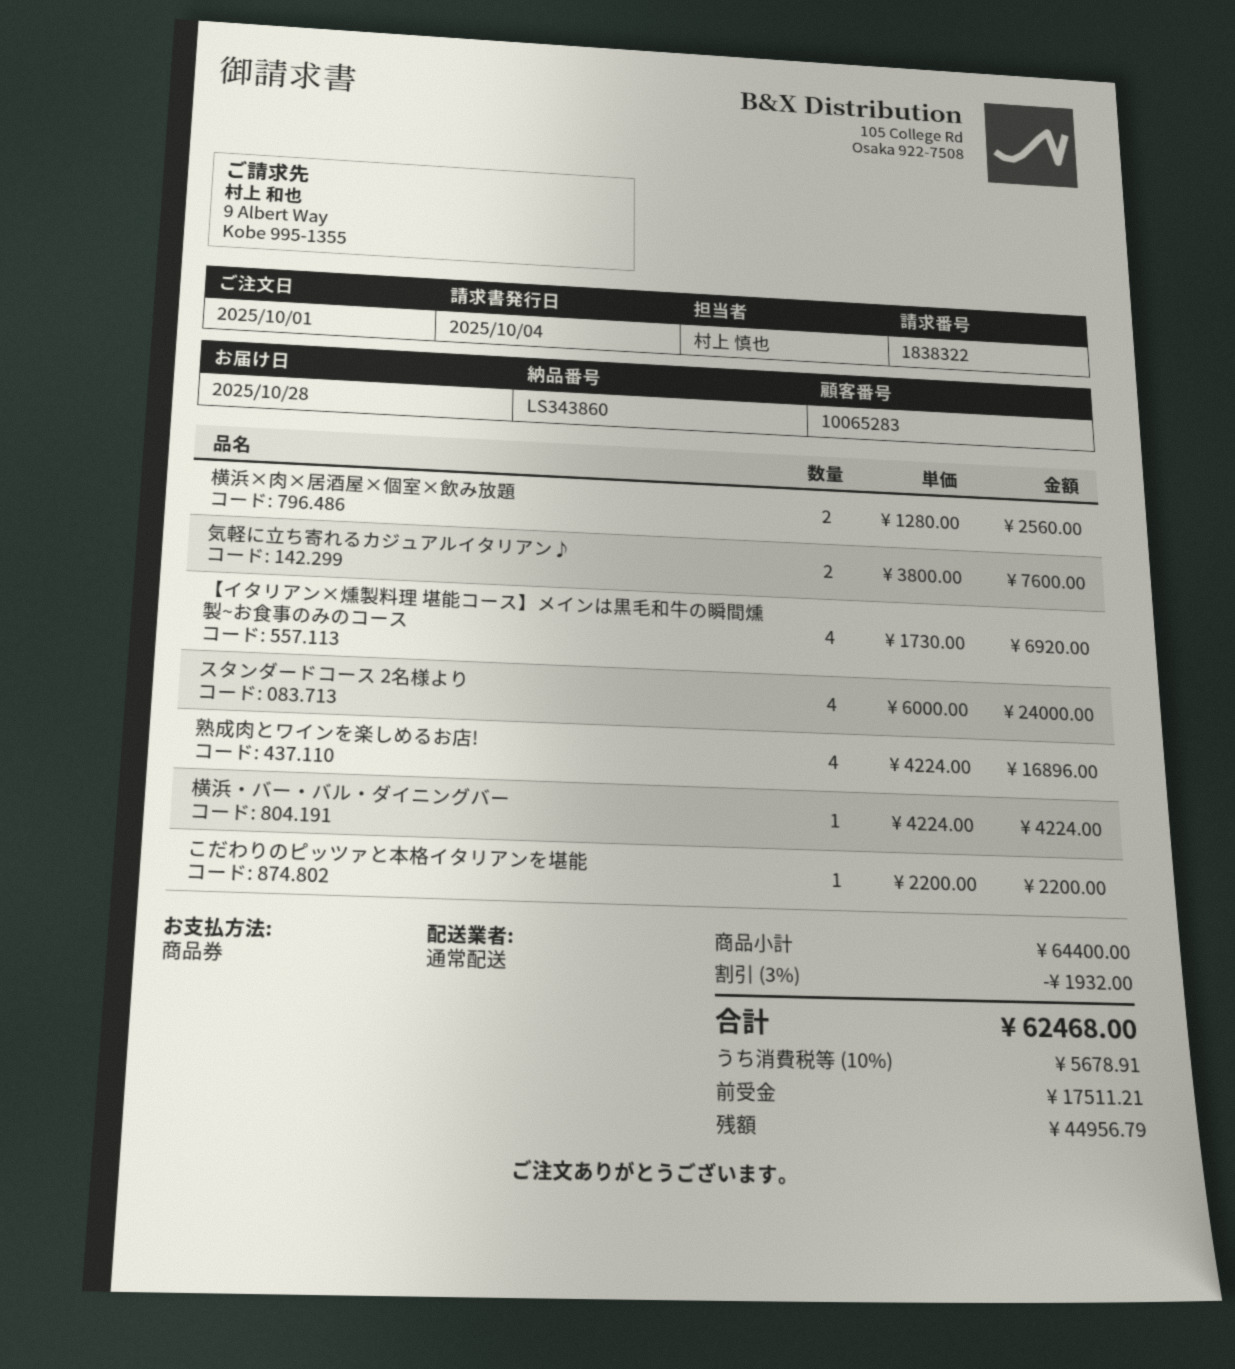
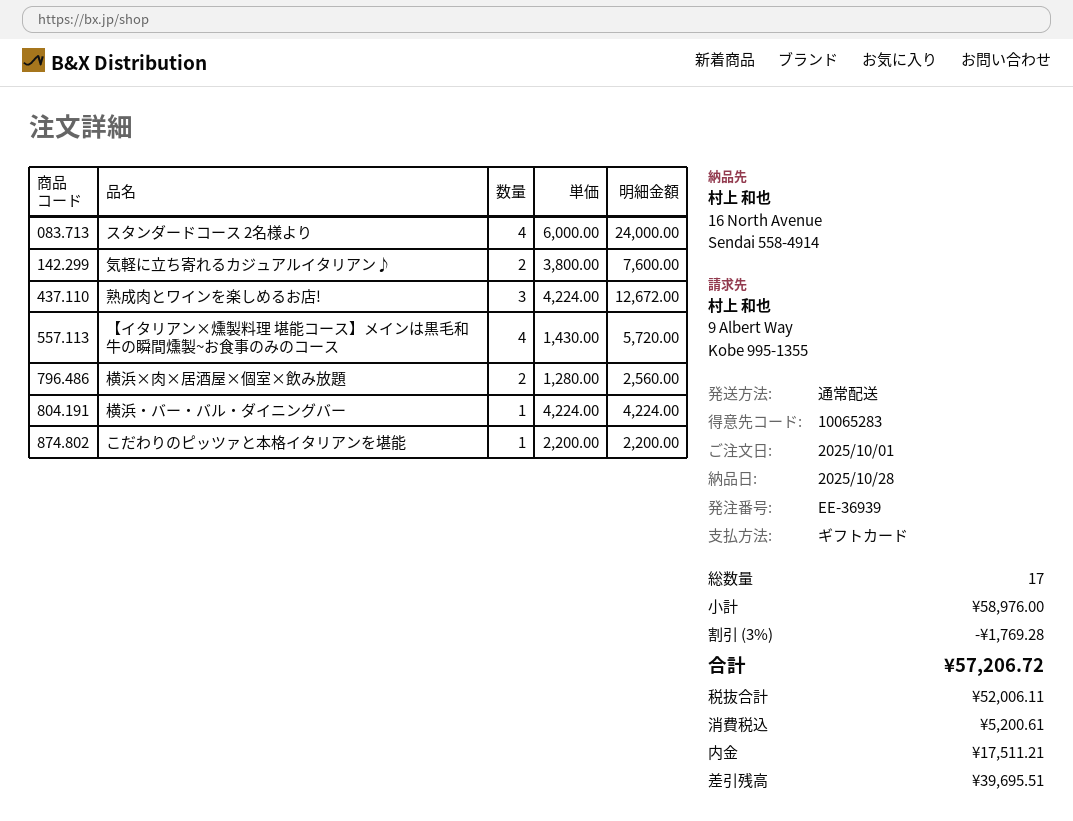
【イタリアン×燻製料理 堪能コース】メインは黒毛和牛の瞬間燻製~お食事のみのコース: 4 x 1730.00 = 6920.00 -> 4 x 1430.00 = 5720.00
熟成肉とワインを楽しめるお店!: 4 x 4224.00 = 16896.00 -> 3 x 4224.00 = 12672.00
subtotal: 64400.00 -> 58976.00
discount: 3% = 1932.00 -> 3% = 1769.28
tax: 5678.91 -> 5200.61
total: 62468.00 -> 57206.72
balance: 44956.79 -> 39695.51

